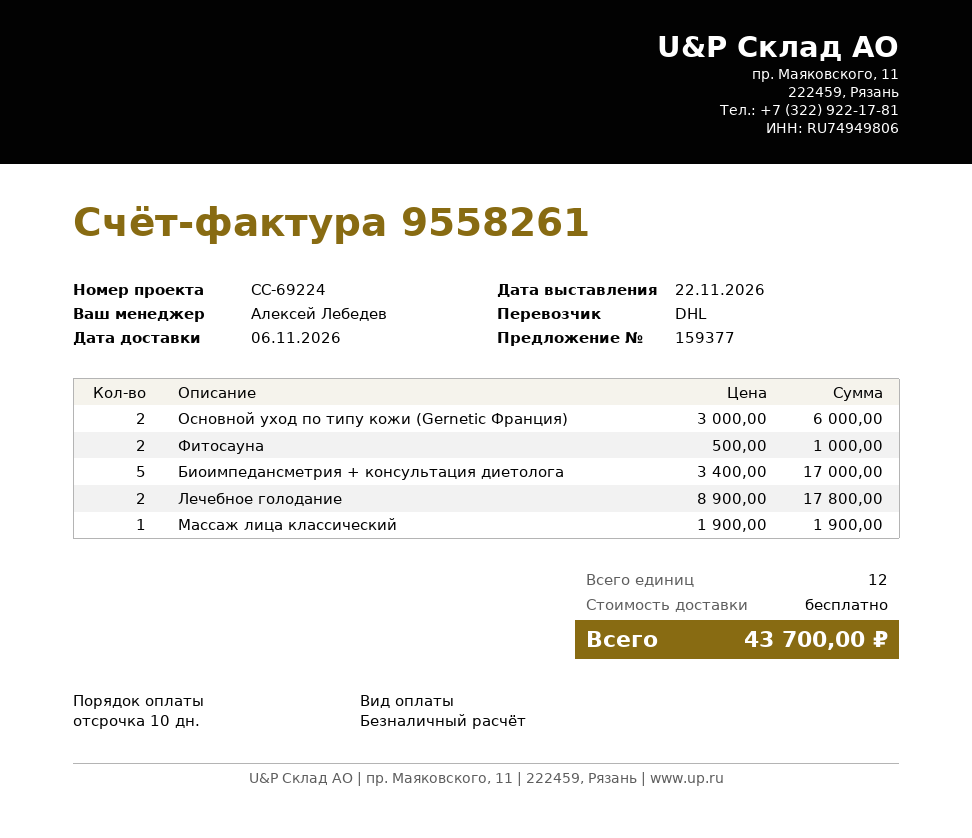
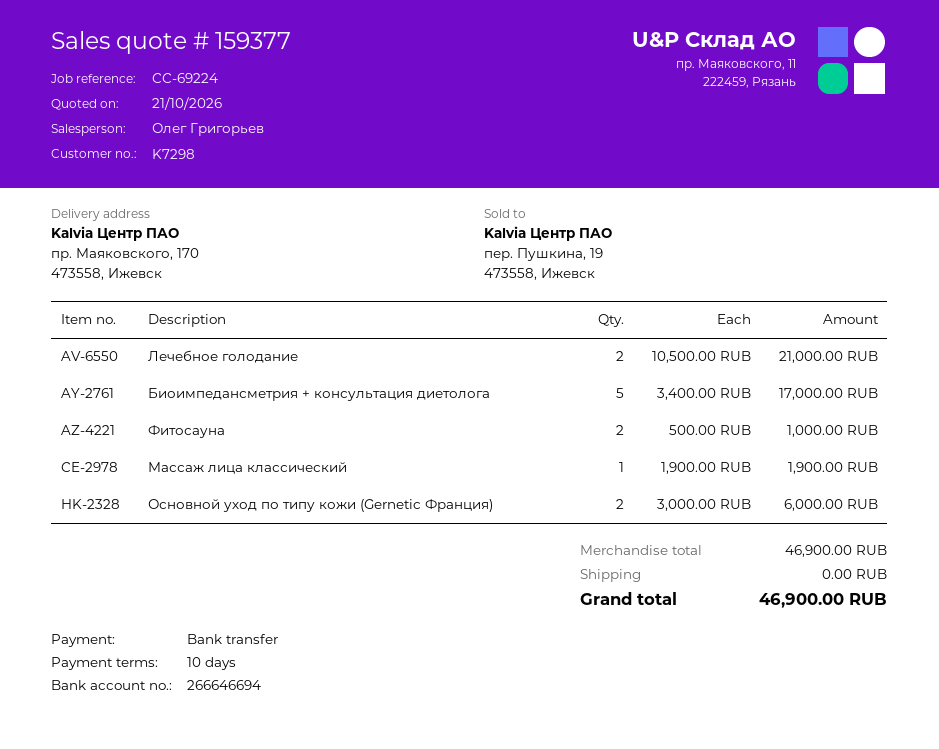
sales rep: Алексей Лебедев -> Олег Григорьев
Лечебное голодание: 2 x 8900.00 = 17800.00 -> 2 x 10500.00 = 21000.00
total: 43700.00 -> 46900.00

